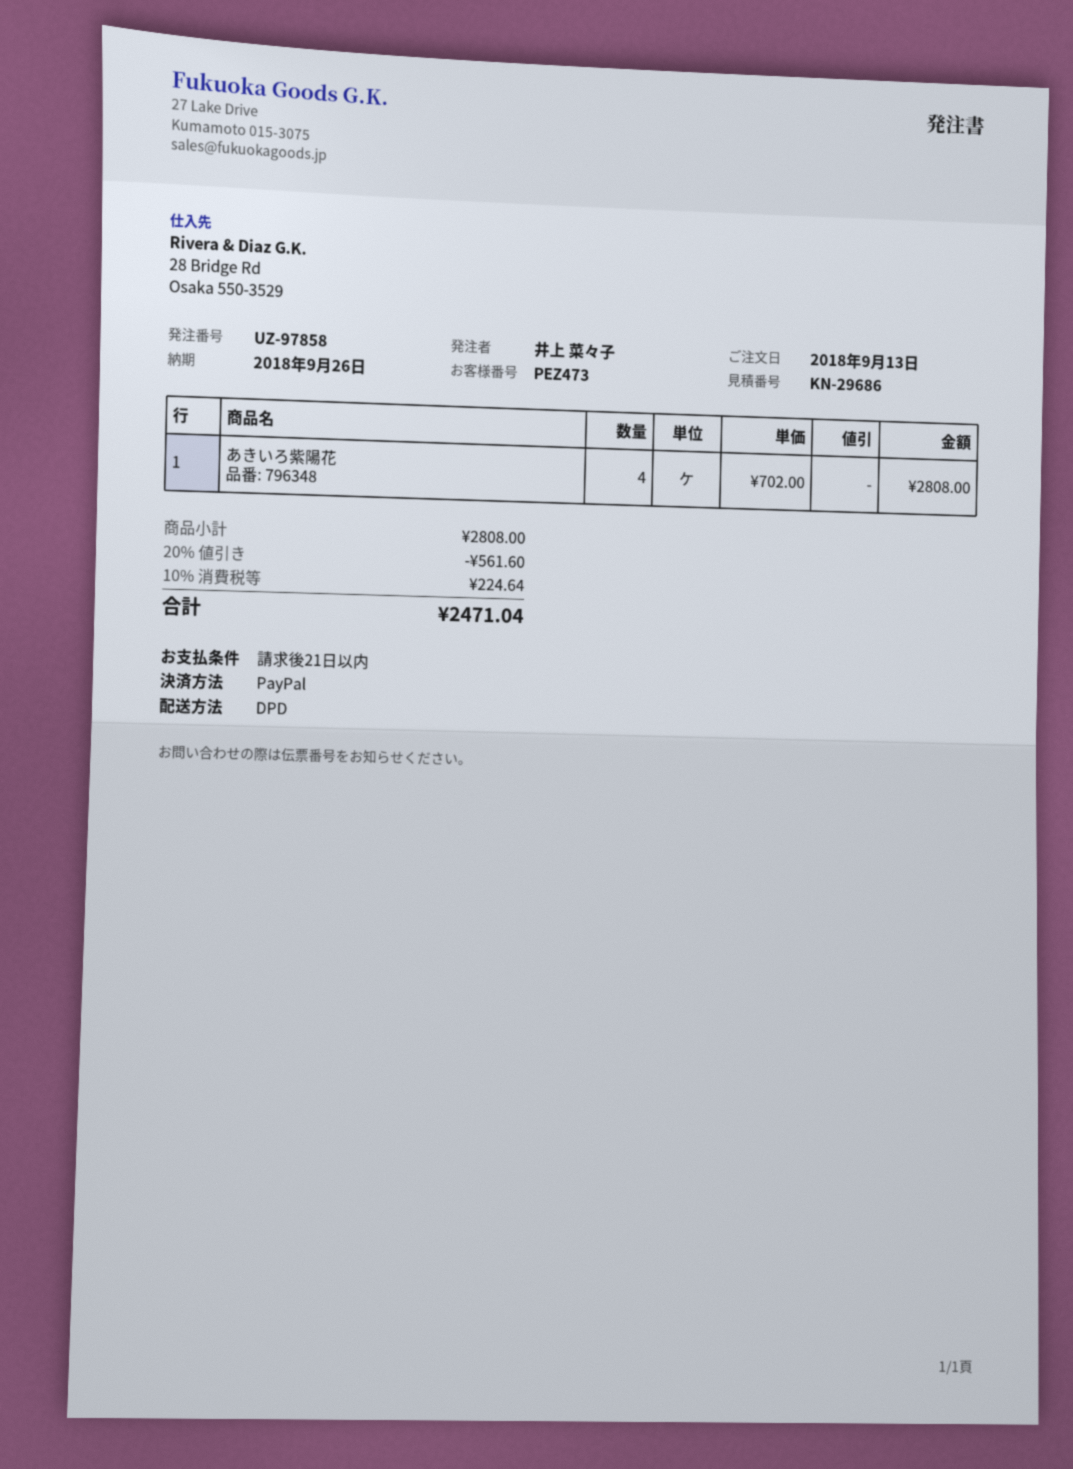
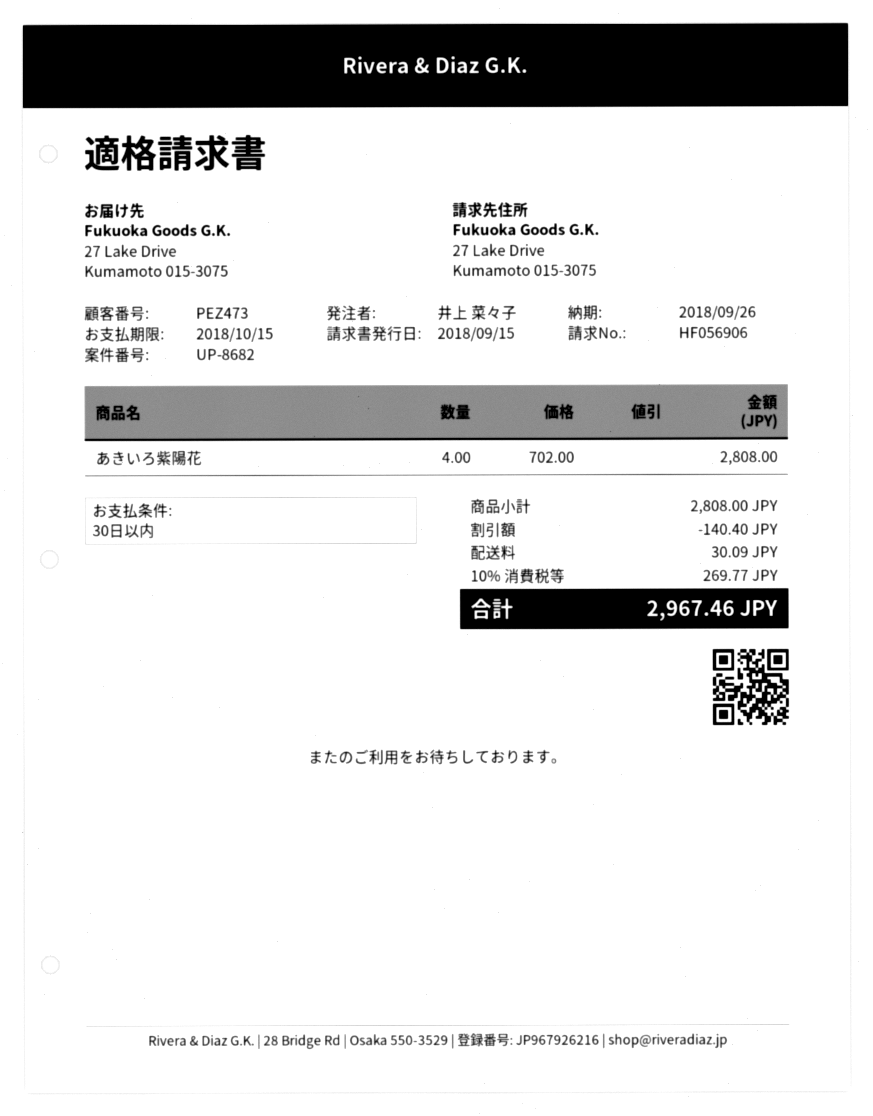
payment terms: 21 days -> 30 days
discount: 561.60 -> 140.40
shipping: none -> 30.09
tax: 10% = 224.64 -> 10% = 269.77
total: 2471.04 -> 2967.46

